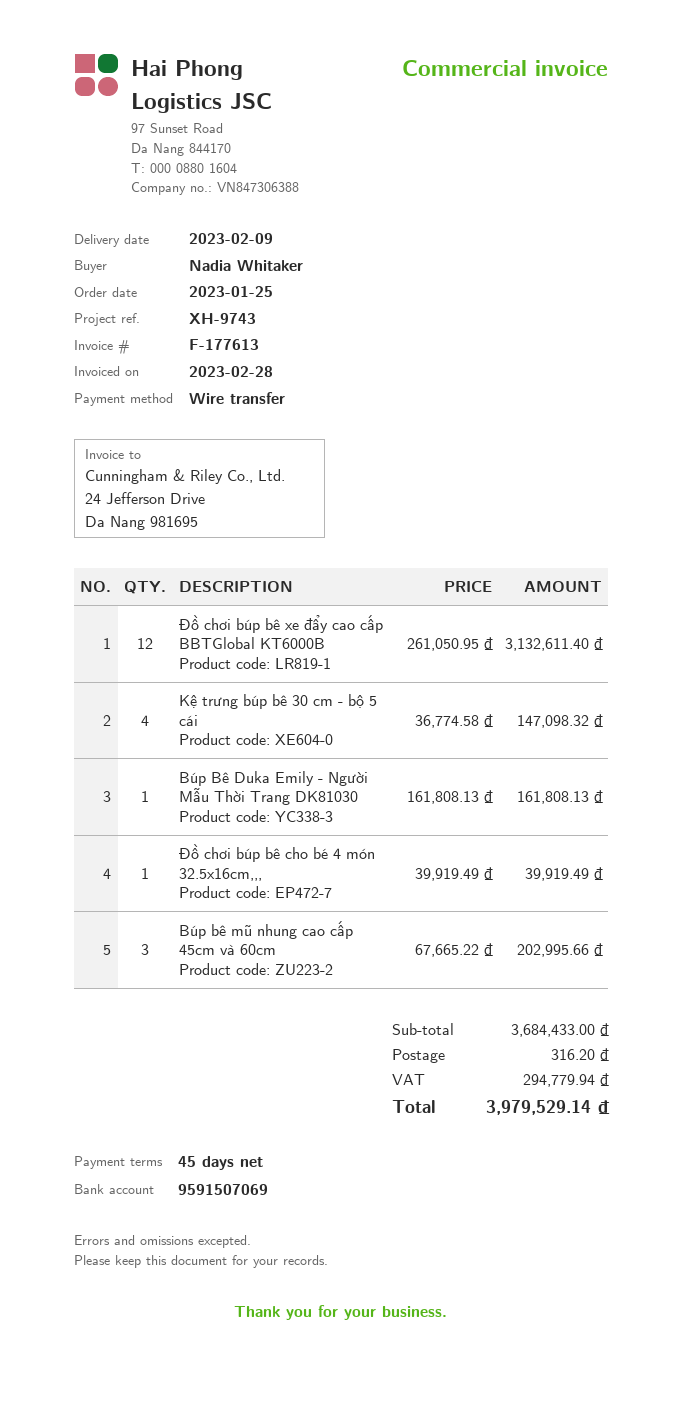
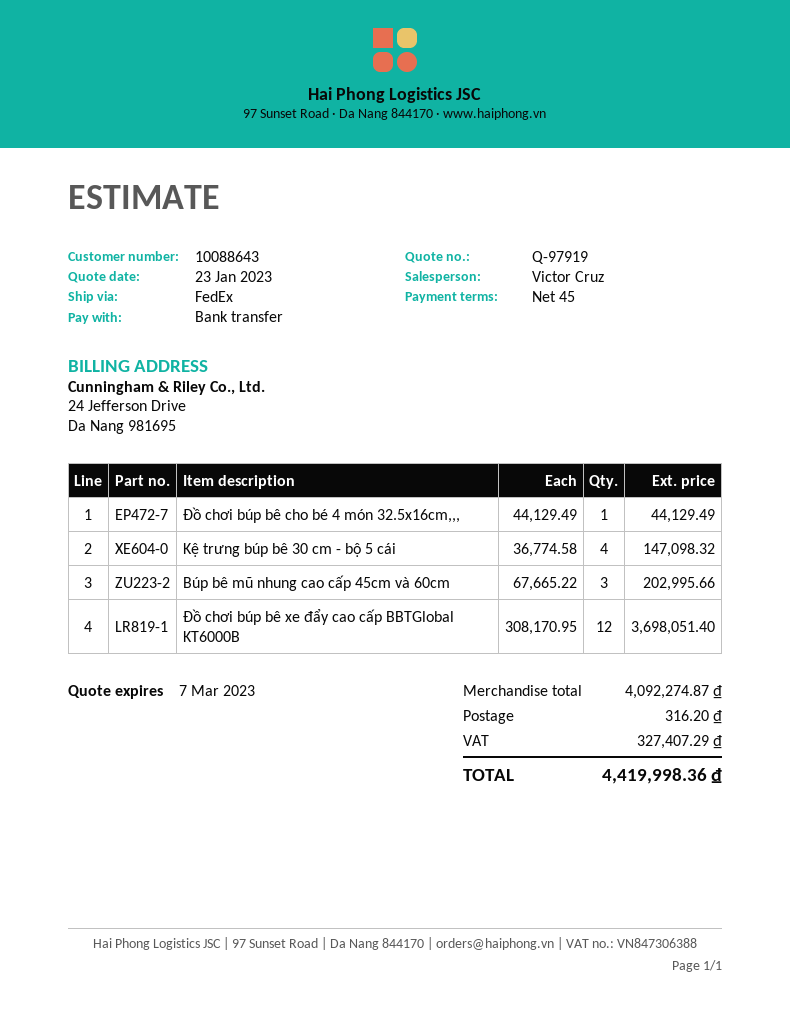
Đồ chơi búp bê xe đẩy cao cấp BBTGlobal KT6000B: 12 x 261050.95 = 3132611.40 -> 12 x 308170.95 = 3698051.40
Búp Bê Duka Emily - Người Mẫu Thời Trang DK81030: 1 x 161808.13 = 161808.13 -> none
Đồ chơi búp bê cho bé 4 món 32.5x16cm,,,: 1 x 39919.49 = 39919.49 -> 1 x 44129.49 = 44129.49
subtotal: 3684433.00 -> 4092274.87
tax: 294779.94 -> 327407.29
total: 3979529.14 -> 4419998.36

